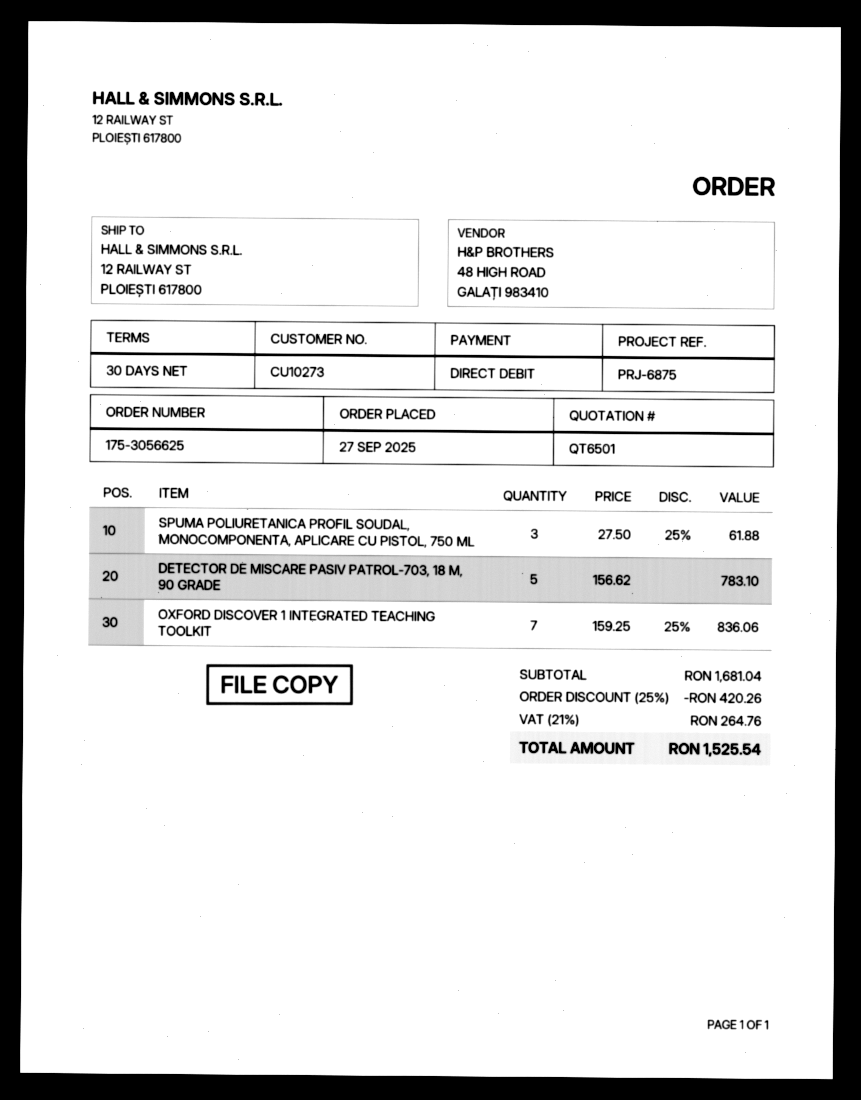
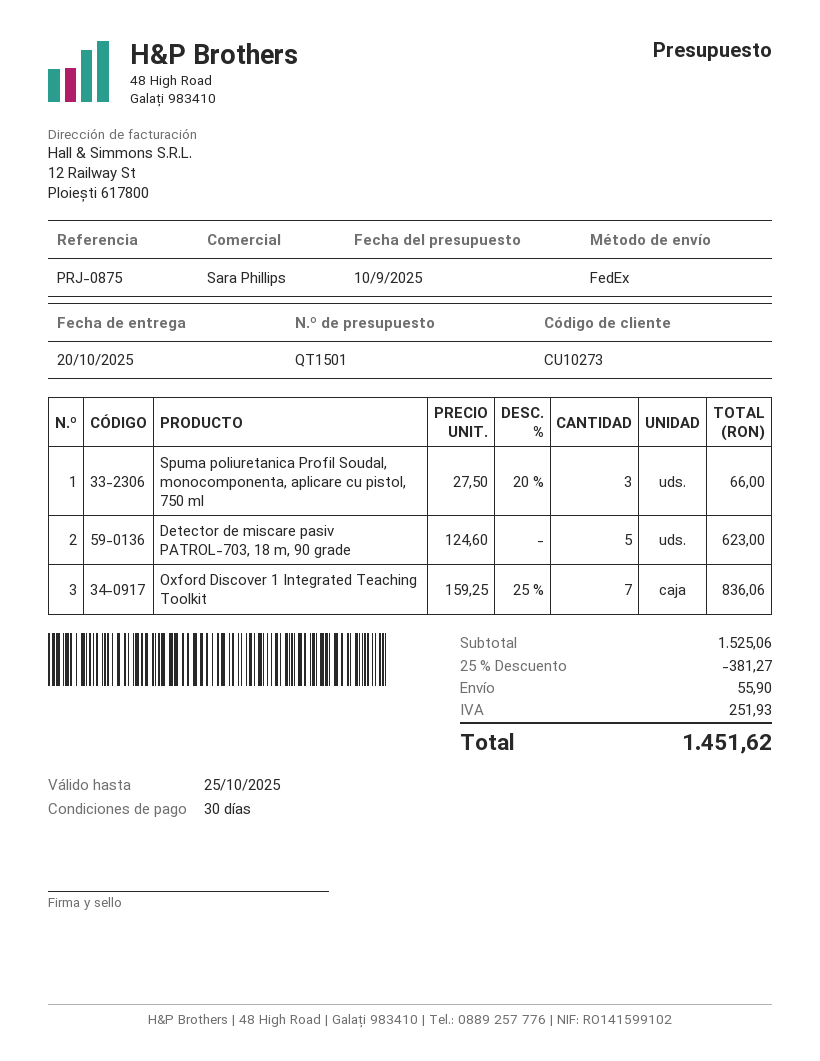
quote number: QT6501 -> QT1501
reference: PRJ-6875 -> PRJ-0875
SPUMA POLIURETANICA PROFIL SOUDAL, MONOCOMPONENTA, APLICARE CU PISTOL, 750 ML: 3 x 27.50 - 25% = 61.88 -> 3 x 27.50 - 20% = 66.00
DETECTOR DE MISCARE PASIV PATROL-703, 18 M, 90 GRADE: 5 x 156.62 = 783.10 -> 5 x 124.60 = 623.00
subtotal: 1681.04 -> 1525.06
discount: 25% = 420.26 -> 25% = 381.27
shipping: none -> 55.90
tax: 264.76 -> 251.93
total: 1525.54 -> 1451.62

